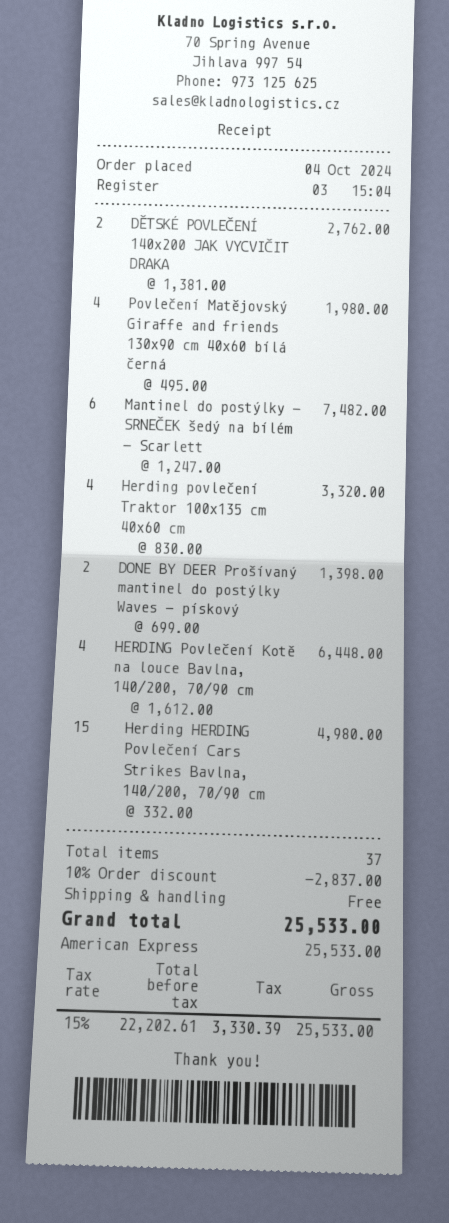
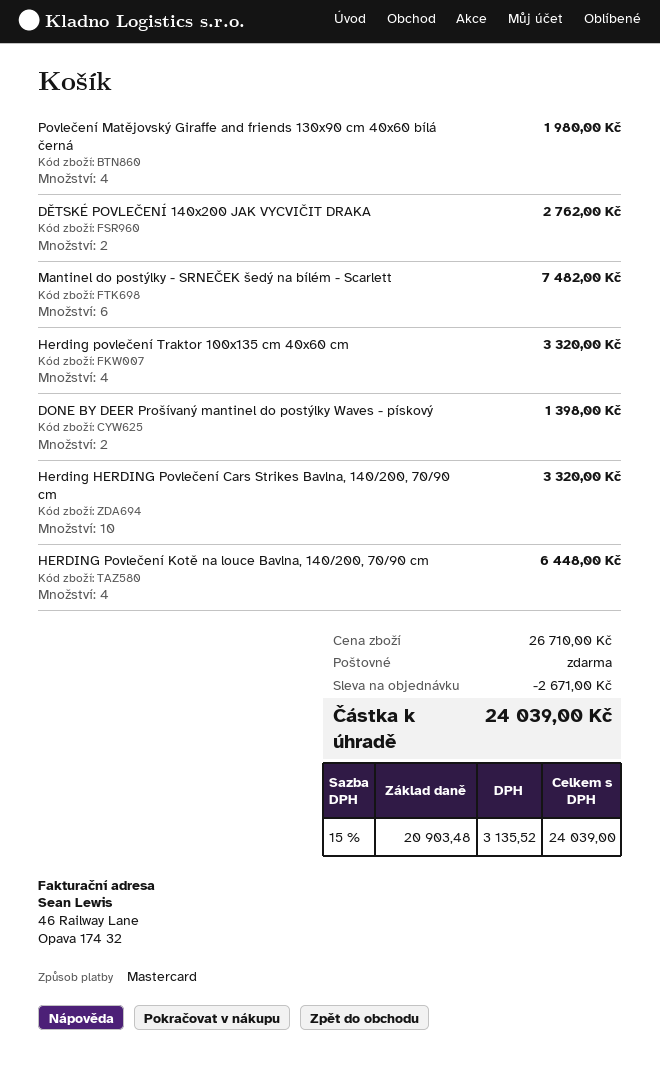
payment method: American Express -> Mastercard
Herding HERDING Povlečení Cars Strikes Bavlna, 140/200, 70/90 cm: 15 for 4980.00 -> 10 for 3320.00
discount: 2837.00 -> 2671.00
net: 22202.61 -> 20903.48
tax: 15% = 3330.39 -> 15% = 3135.52
total: 25533.00 -> 24039.00

